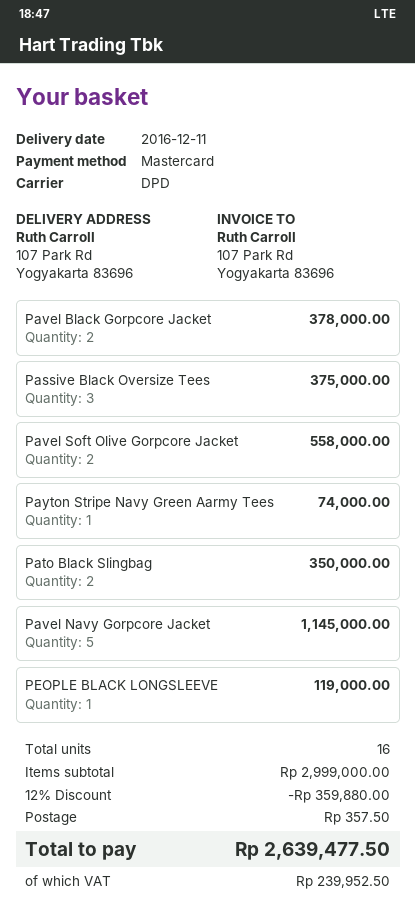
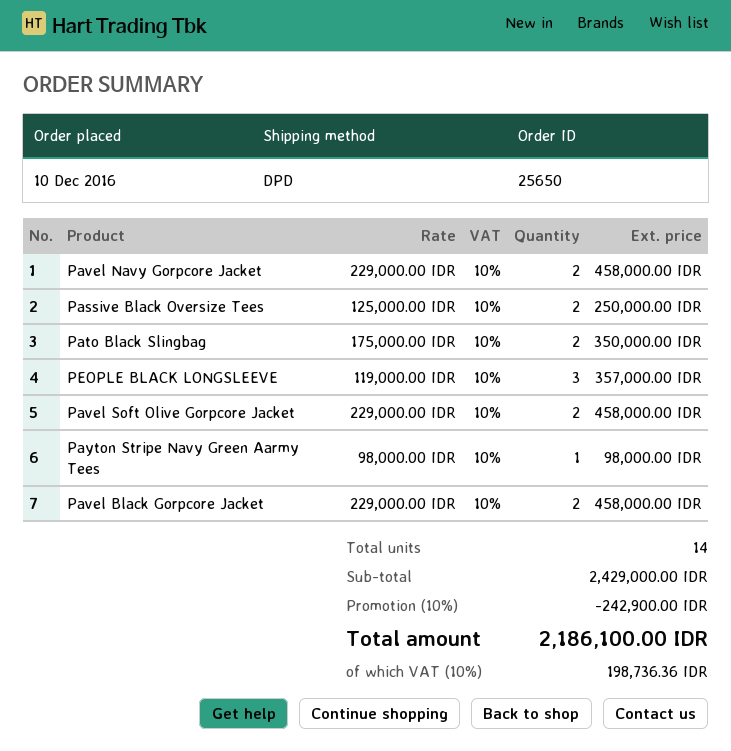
Pavel Black Gorpcore Jacket: 2 for 378000.00 -> 2 for 458000.00
Passive Black Oversize Tees: 3 for 375000.00 -> 2 for 250000.00
Pavel Soft Olive Gorpcore Jacket: 2 for 558000.00 -> 2 for 458000.00
Payton Stripe Navy Green Aarmy Tees: 1 for 74000.00 -> 1 for 98000.00
Pavel Navy Gorpcore Jacket: 5 for 1145000.00 -> 2 for 458000.00
PEOPLE BLACK LONGSLEEVE: 1 for 119000.00 -> 3 for 357000.00
total quantity: 16 -> 14
subtotal: 2999000.00 -> 2429000.00
discount: 12% = 359880.00 -> 10% = 242900.00
shipping: 357.50 -> none
tax: 239952.50 -> 198736.36
total: 2639477.50 -> 2186100.00

